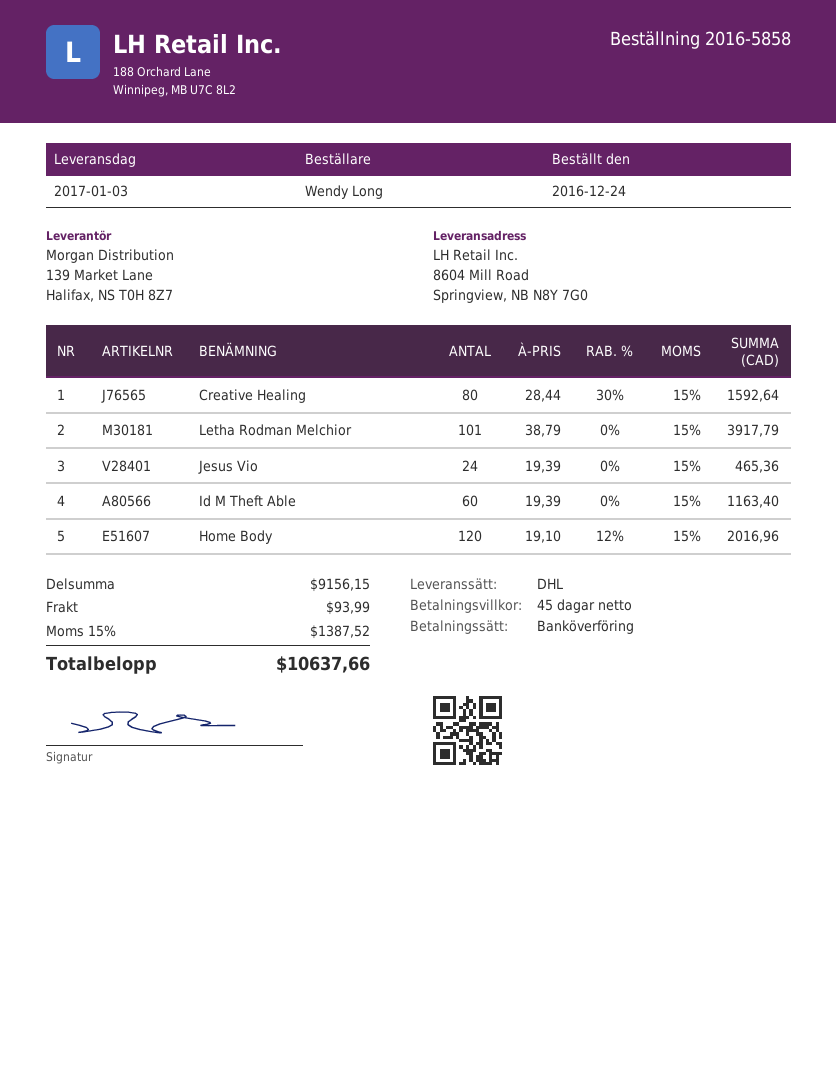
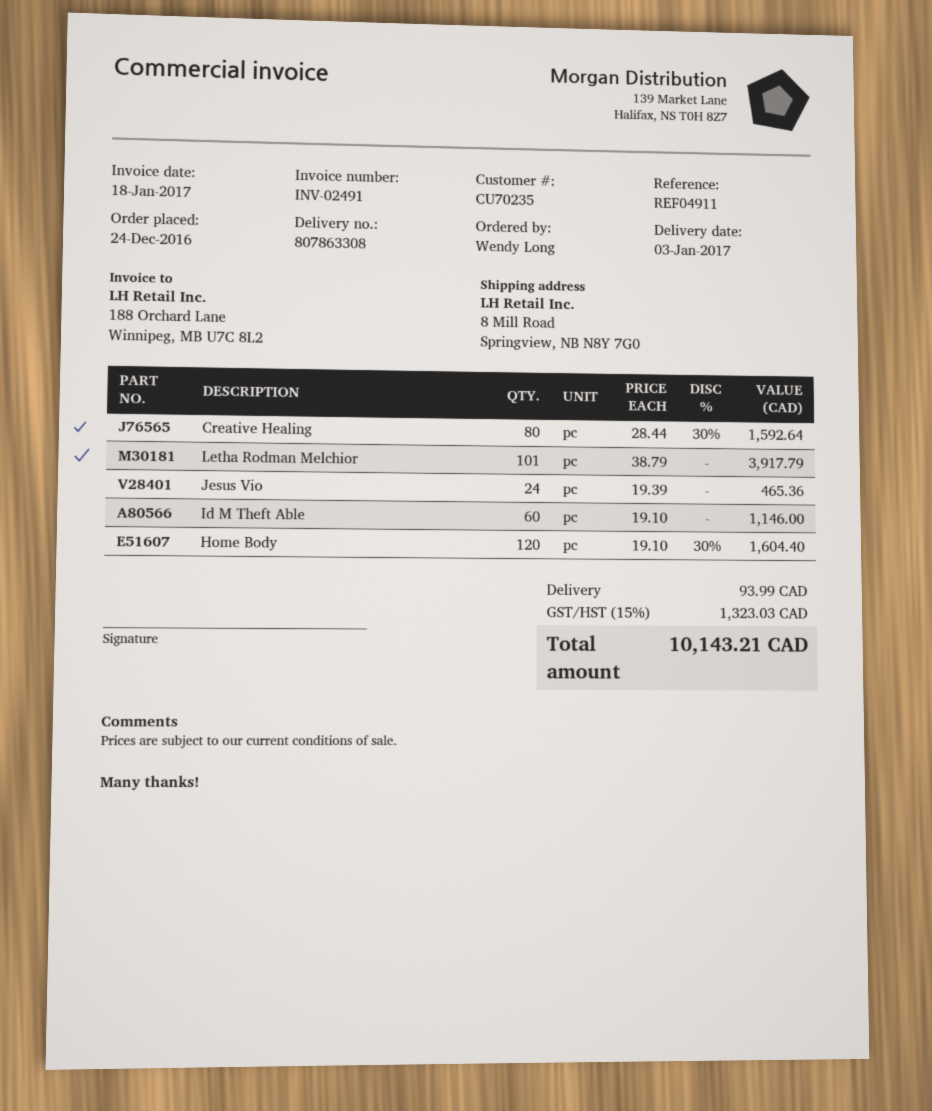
ship to: 8604 Mill Road, Springview, NB N8Y 7G0 -> 8 Mill Road, Springview, NB N8Y 7G0
Id M Theft Able: 60 x 19.39 = 1163.40 -> 60 x 19.10 = 1146.00
Home Body: 120 x 19.10 - 12% = 2016.96 -> 120 x 19.10 - 30% = 1604.40
tax: 15% = 1387.52 -> 15% = 1323.03
total: 10637.66 -> 10143.21

